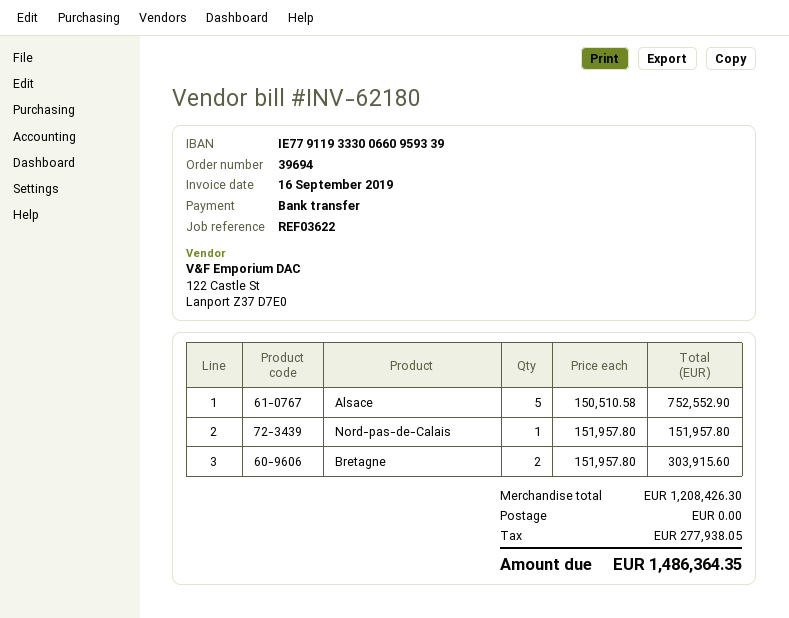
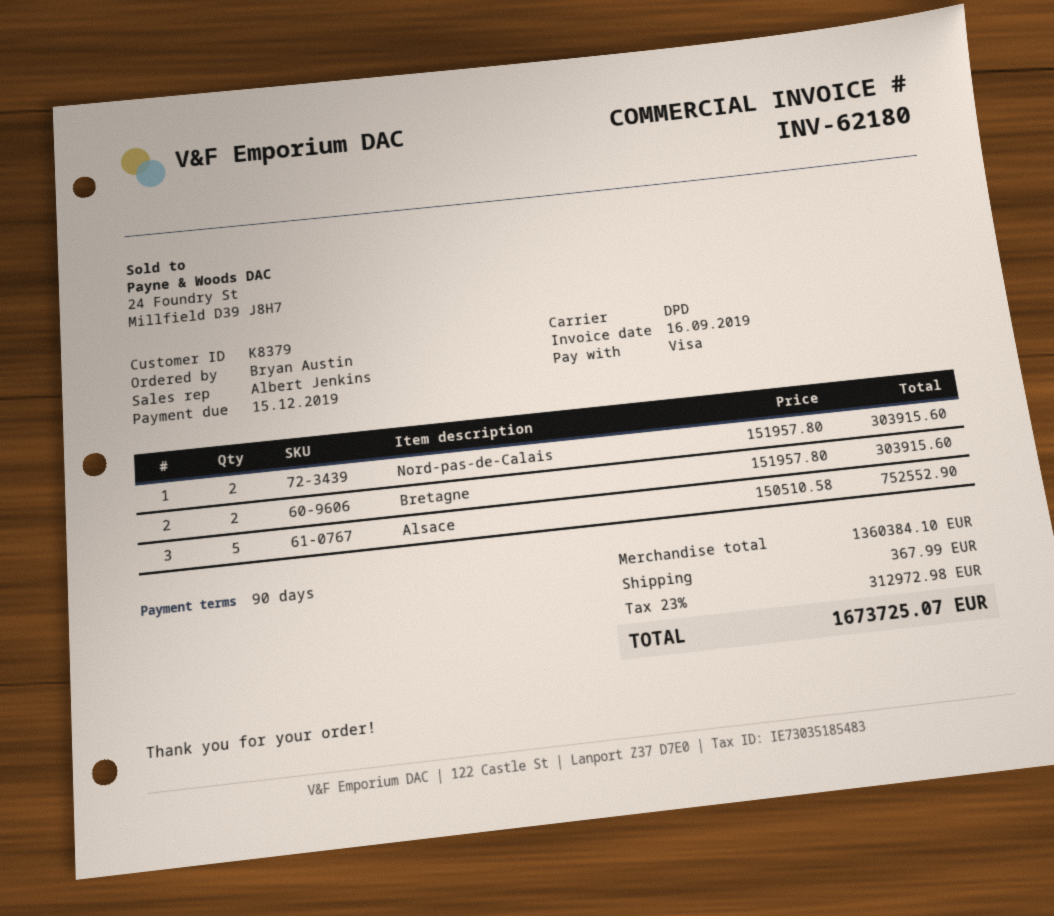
payment method: bank transfer -> Visa
Nord-pas-de-Calais: 1 x 151957.80 = 151957.80 -> 2 x 151957.80 = 303915.60
subtotal: 1208426.30 -> 1360384.10
shipping: 0.00 -> 367.99
tax: 277938.05 -> 312972.98
total: 1486364.35 -> 1673725.07

